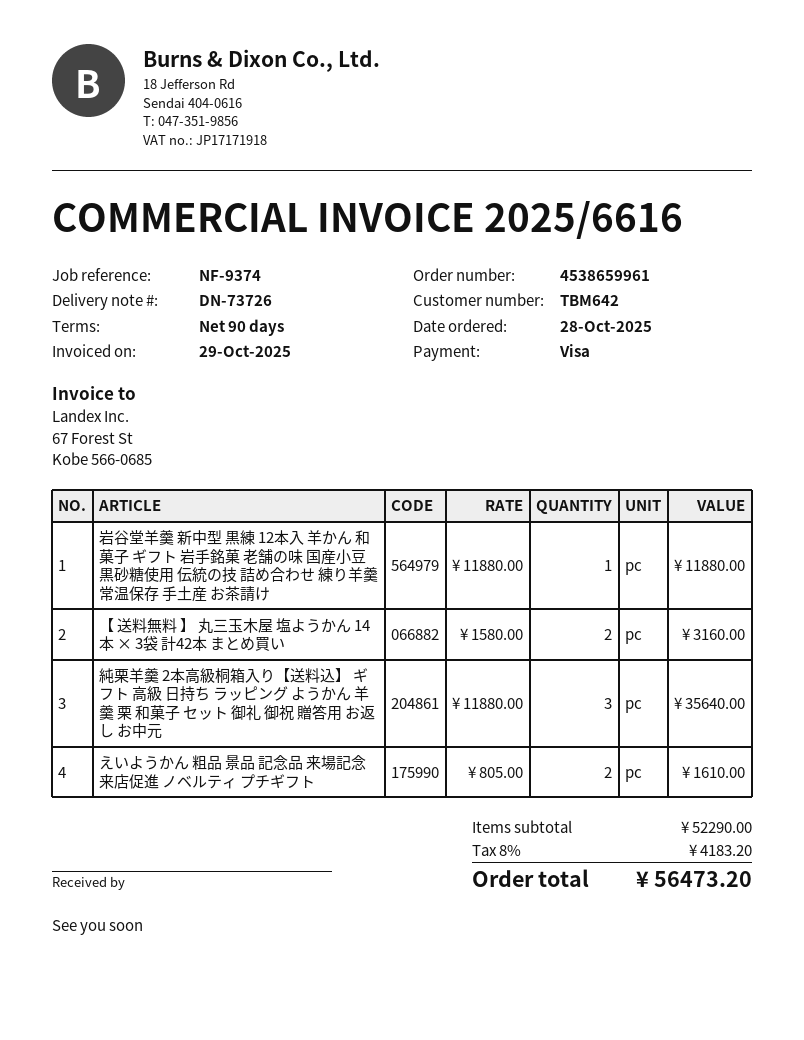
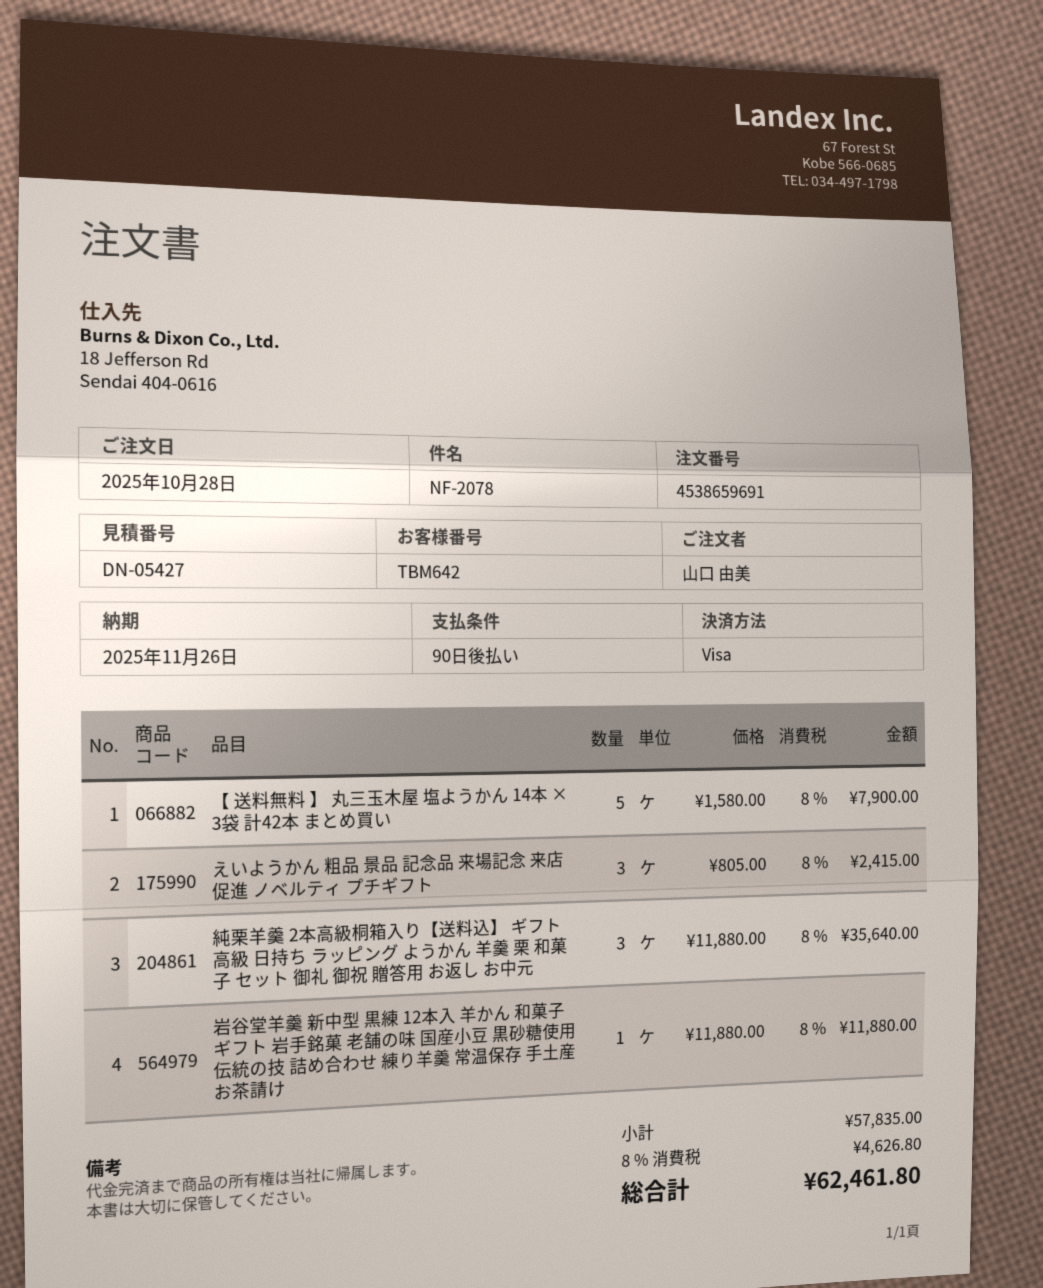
order number: 4538659961 -> 4538659691
reference: NF-9374 -> NF-2078
【 送料無料 】 丸三玉木屋 塩ようかん 14本 × 3袋 計42本 まとめ買い: 2 x 1580.00 = 3160.00 -> 5 x 1580.00 = 7900.00
えいようかん 粗品 景品 記念品 来場記念 来店促進 ノベルティ プチギフト: 2 x 805.00 = 1610.00 -> 3 x 805.00 = 2415.00
subtotal: 52290.00 -> 57835.00
tax: 8% = 4183.20 -> 8% = 4626.80
total: 56473.20 -> 62461.80

